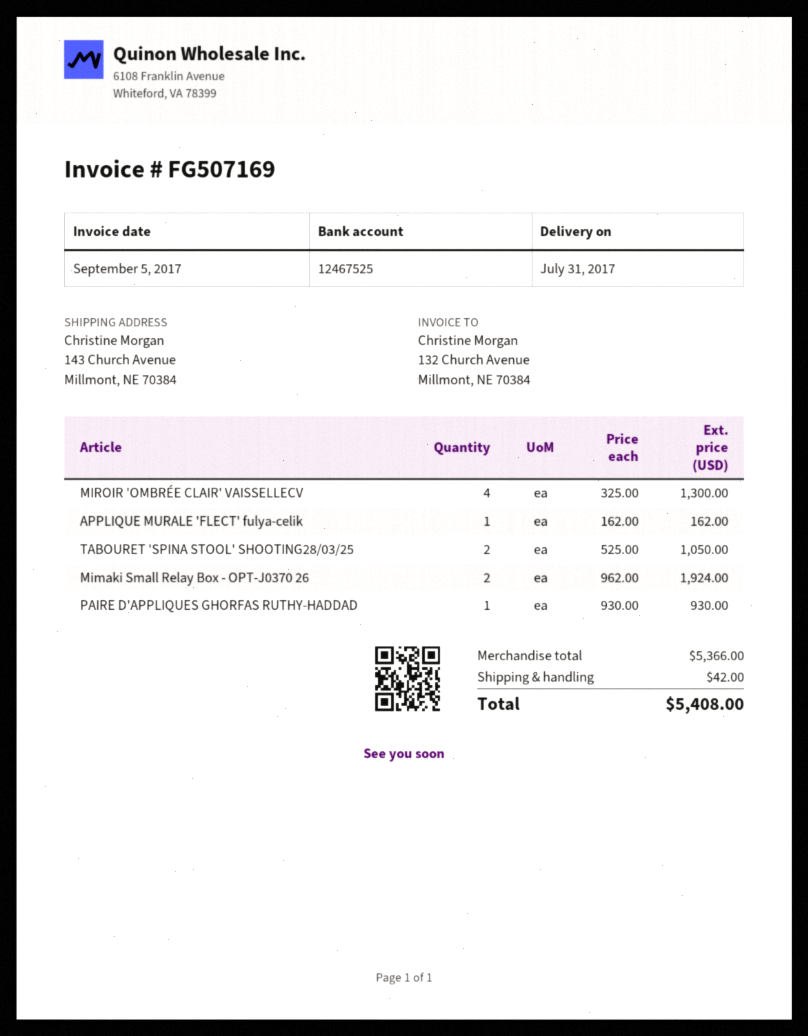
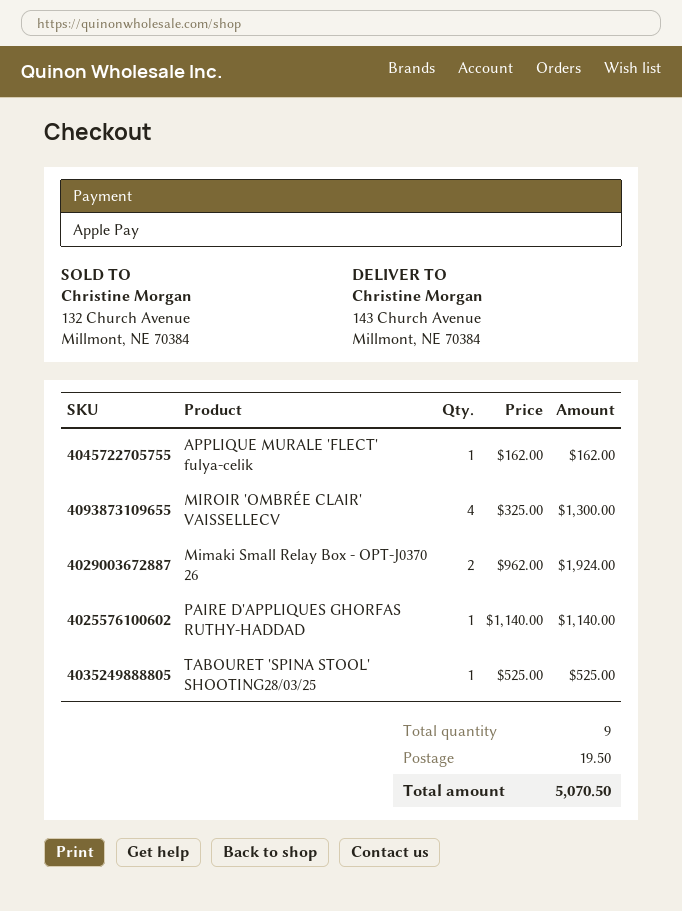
TABOURET 'SPINA STOOL' SHOOTING28/03/25: 2 x 525.00 = 1050.00 -> 1 x 525.00 = 525.00
PAIRE D'APPLIQUES GHORFAS RUTHY-HADDAD: 1 x 930.00 = 930.00 -> 1 x 1140.00 = 1140.00
shipping: 42.00 -> 19.50
total: 5408.00 -> 5070.50

